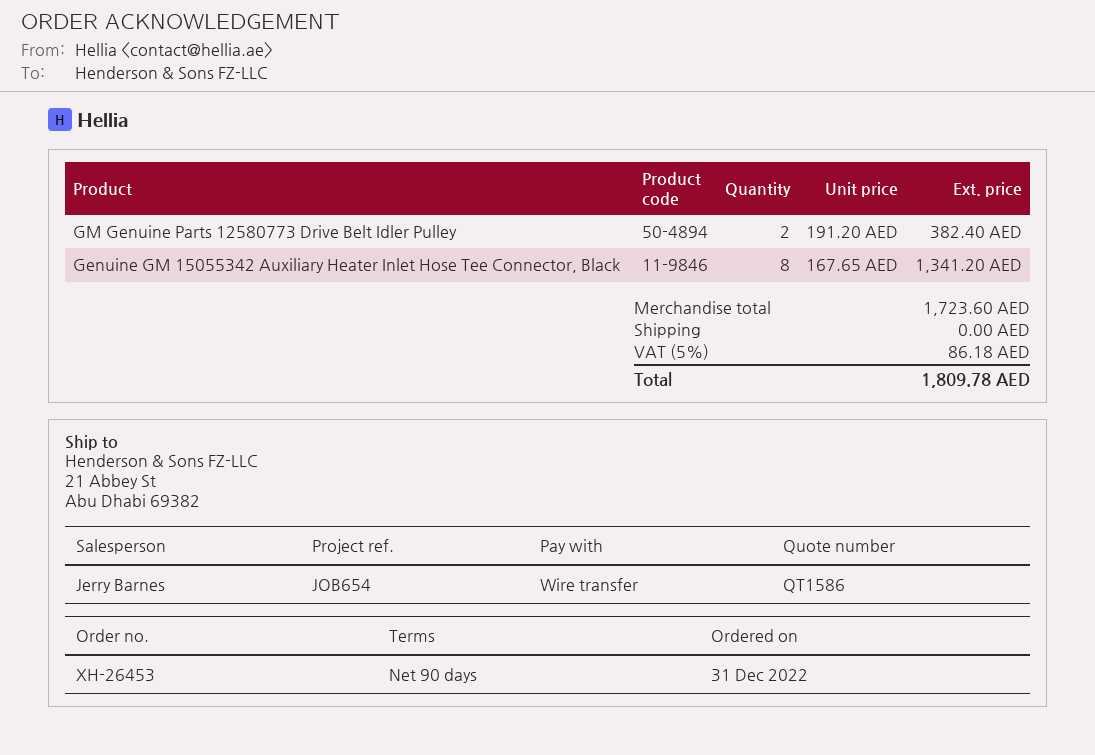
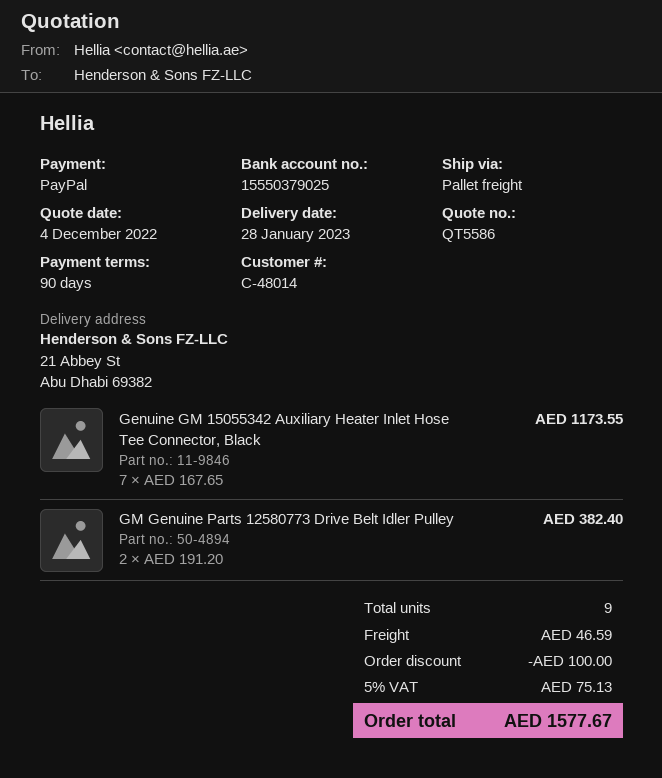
quote number: QT1586 -> QT5586
payment method: bank transfer -> PayPal
Genuine GM 15055342 Auxiliary Heater Inlet Hose Tee Connector, Black: 8 x 167.65 = 1341.20 -> 7 x 167.65 = 1173.55
discount: none -> 100.00
shipping: 0.00 -> 46.59
tax: 5% = 86.18 -> 5% = 75.13
total: 1809.78 -> 1577.67

